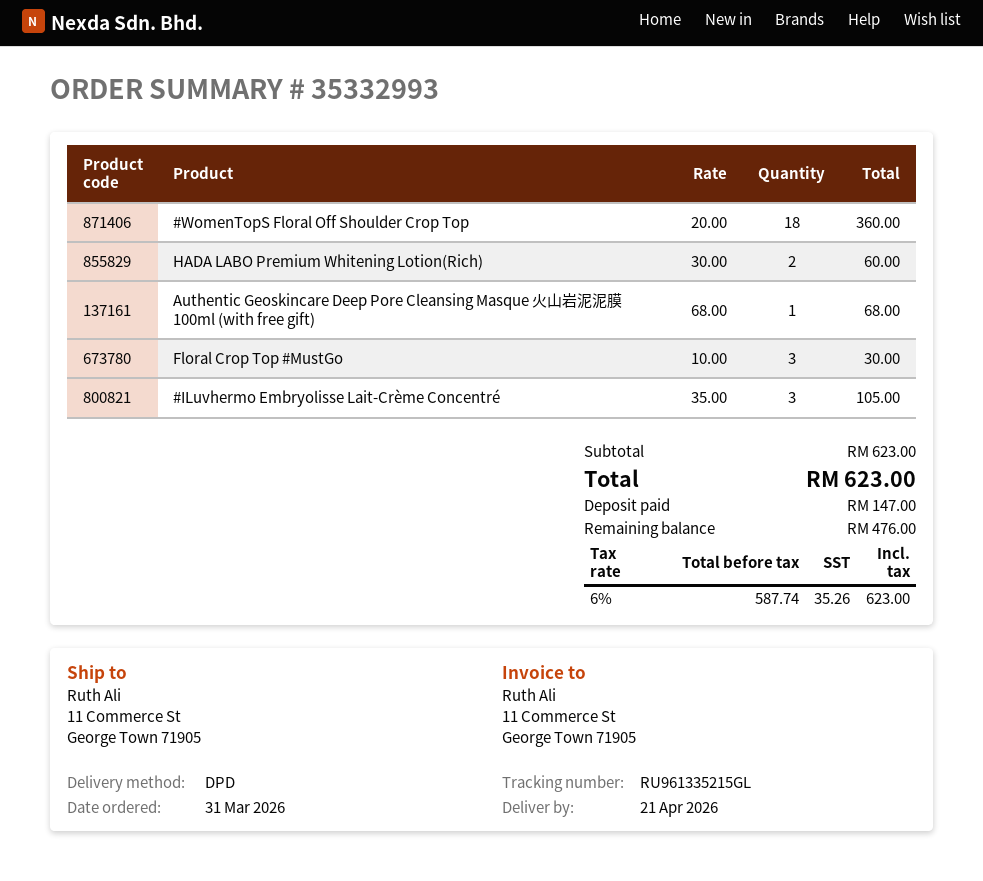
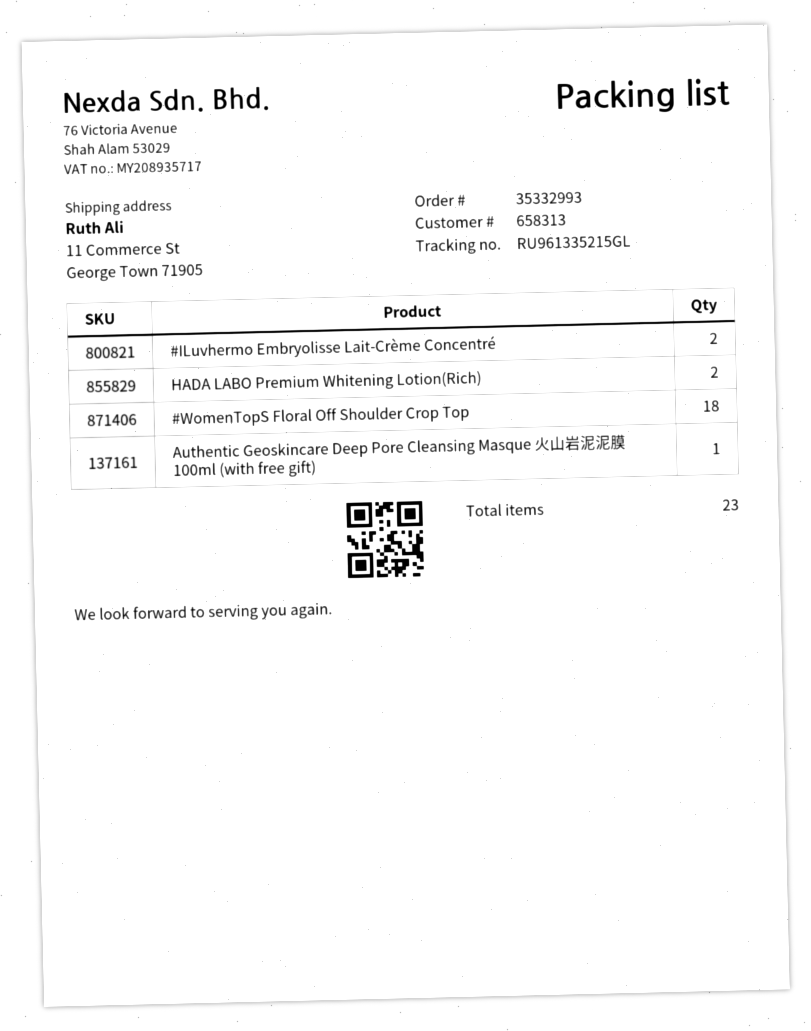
Floral Crop Top #MustGo: 3 -> none
#ILuvhermo Embryolisse Lait-Crème Concentré: 3 -> 2

